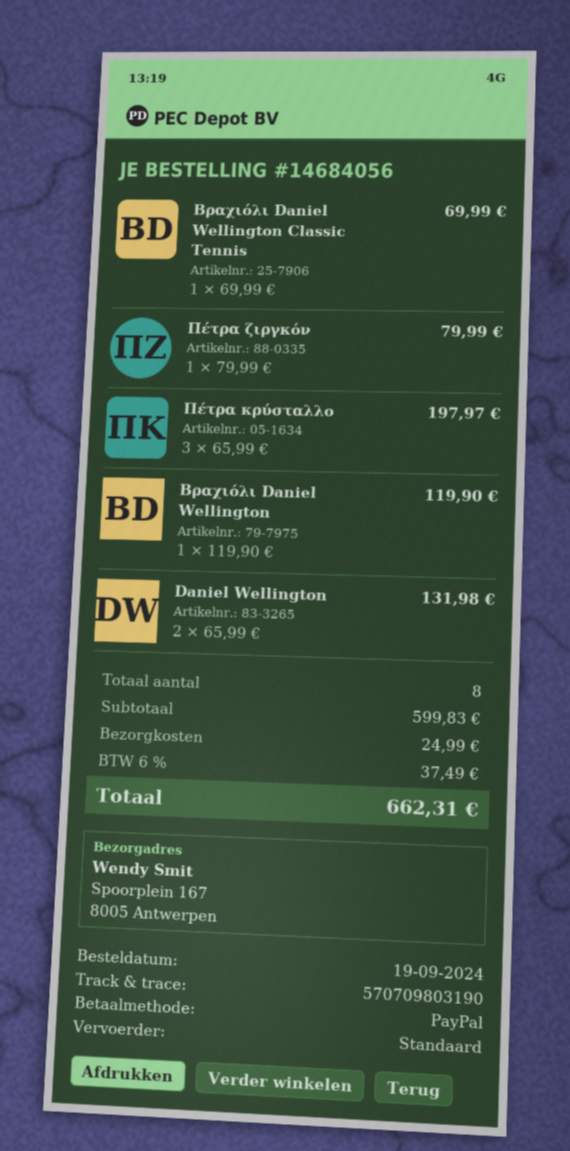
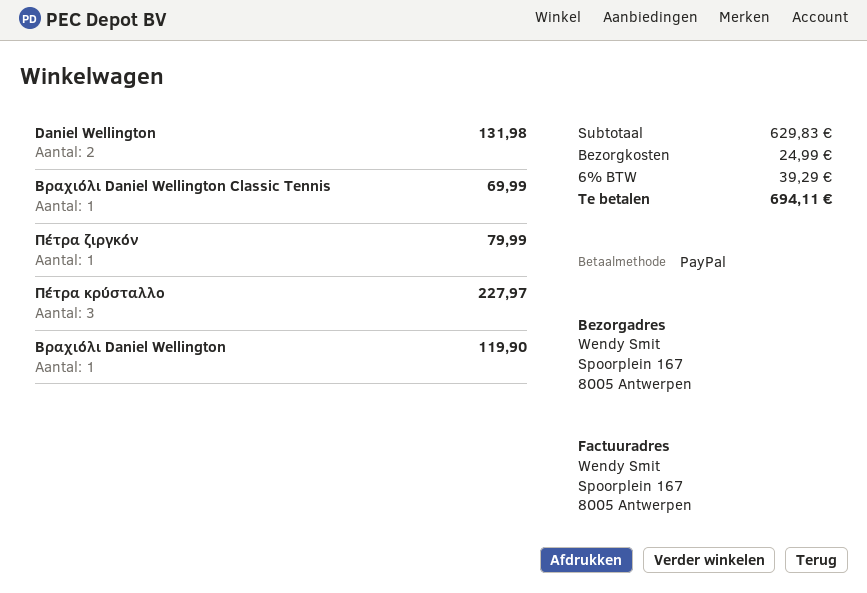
Πέτρα κρύσταλλο: 3 for 197.97 -> 3 for 227.97
subtotal: 599.83 -> 629.83
tax: 6% = 37.49 -> 6% = 39.29
total: 662.31 -> 694.11

